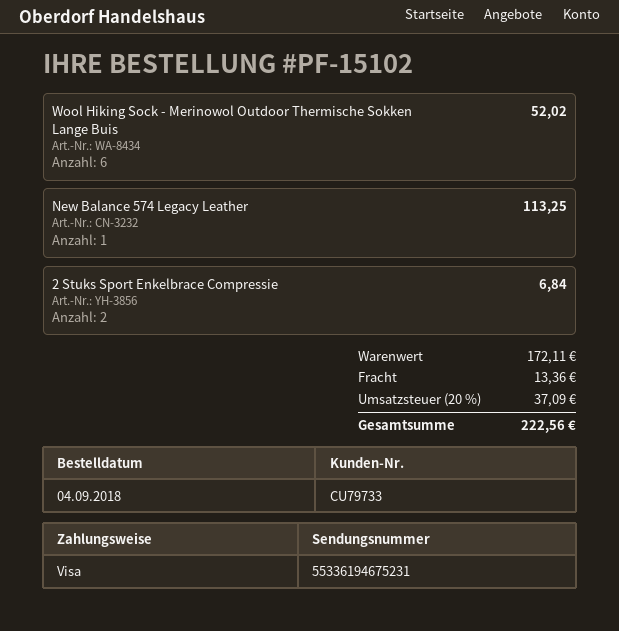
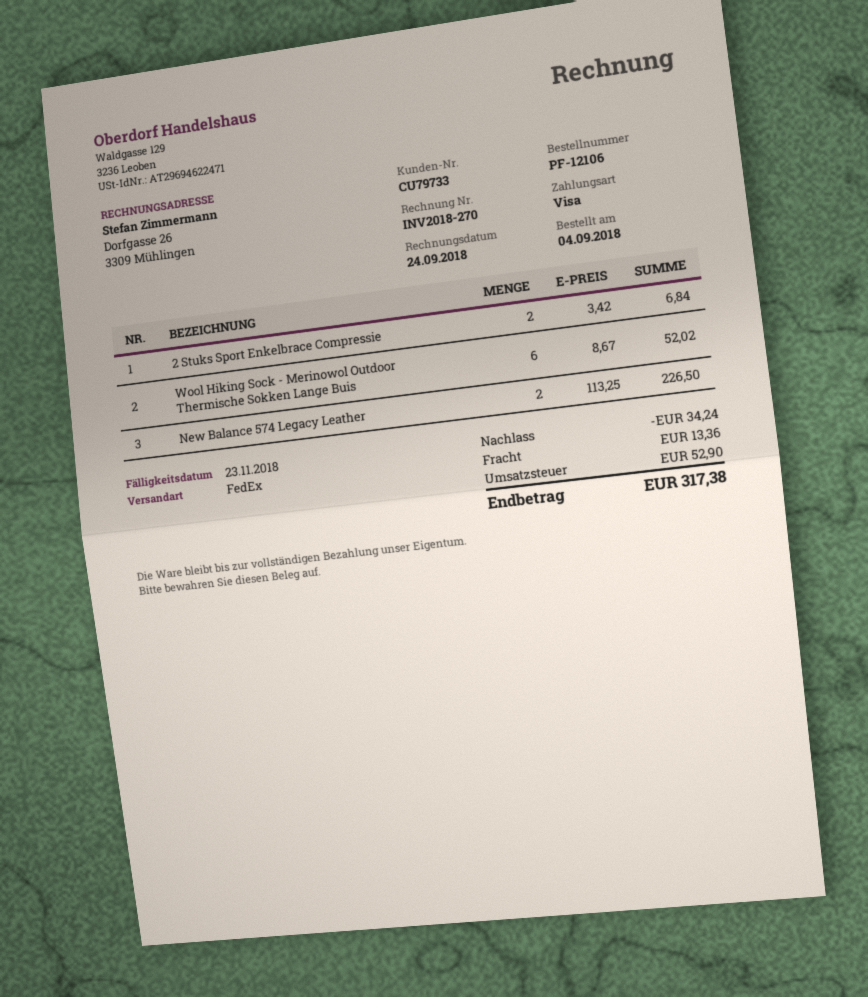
order number: PF-15102 -> PF-12106
New Balance 574 Legacy Leather: 1 for 113.25 -> 2 for 226.50
discount: none -> 34.24
tax: 37.09 -> 52.90
total: 222.56 -> 317.38

